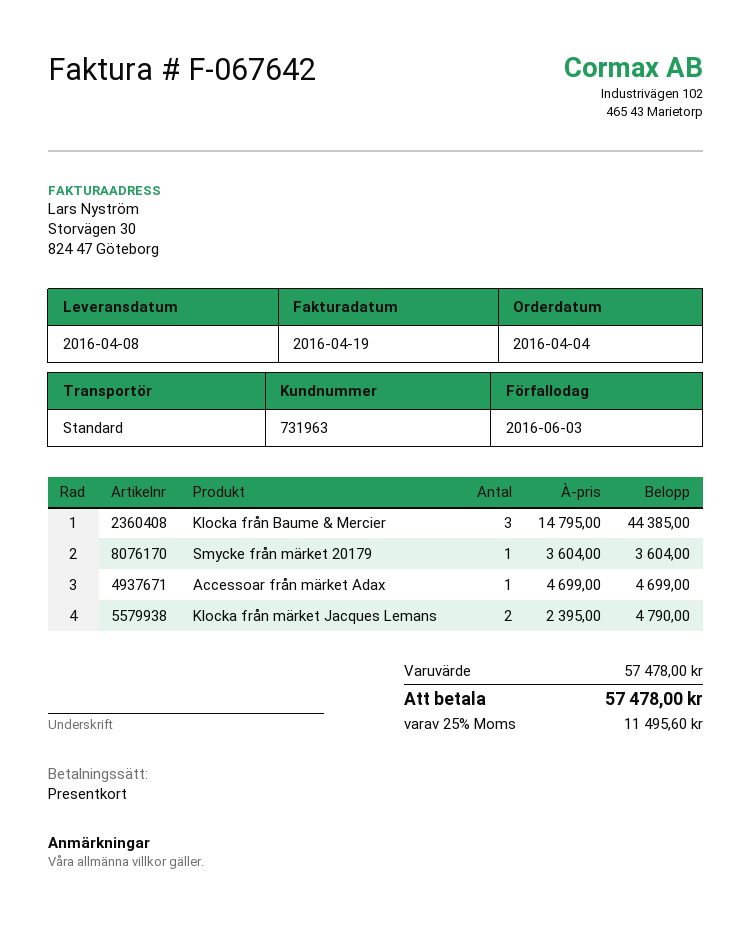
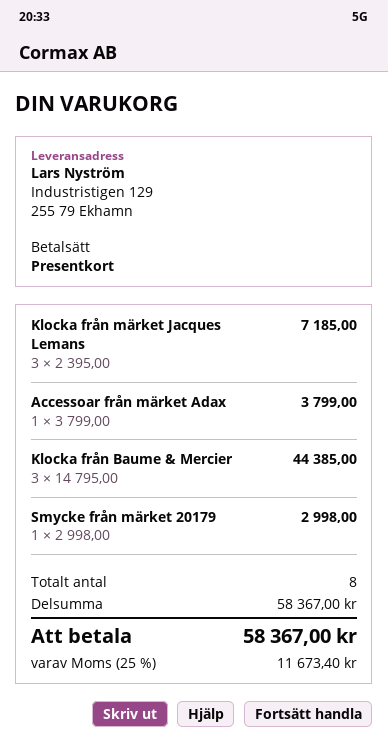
Smycke från märket 20179: 1 x 3604.00 = 3604.00 -> 1 x 2998.00 = 2998.00
Accessoar från märket Adax: 1 x 4699.00 = 4699.00 -> 1 x 3799.00 = 3799.00
Klocka från märket Jacques Lemans: 2 x 2395.00 = 4790.00 -> 3 x 2395.00 = 7185.00
subtotal: 57478.00 -> 58367.00
tax: 25% = 11495.60 -> 25% = 11673.40
total: 57478.00 -> 58367.00

